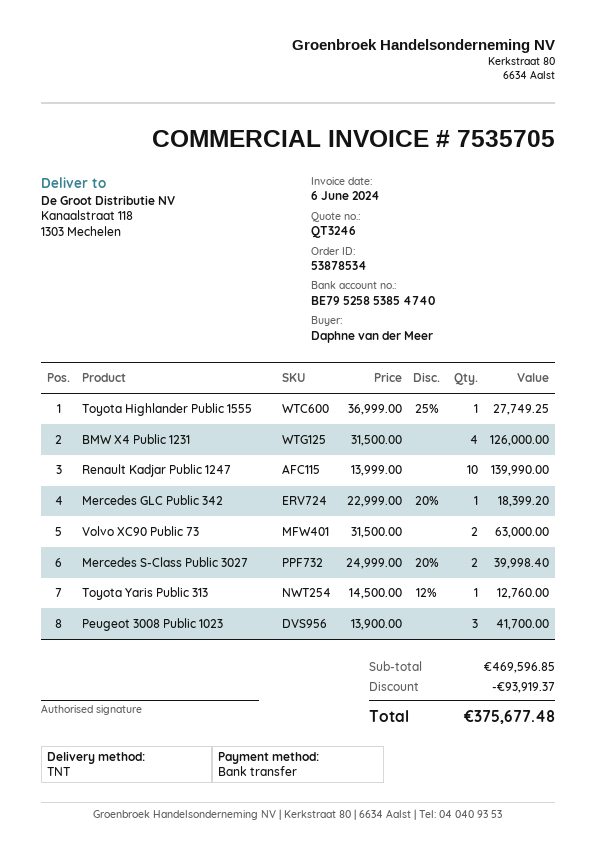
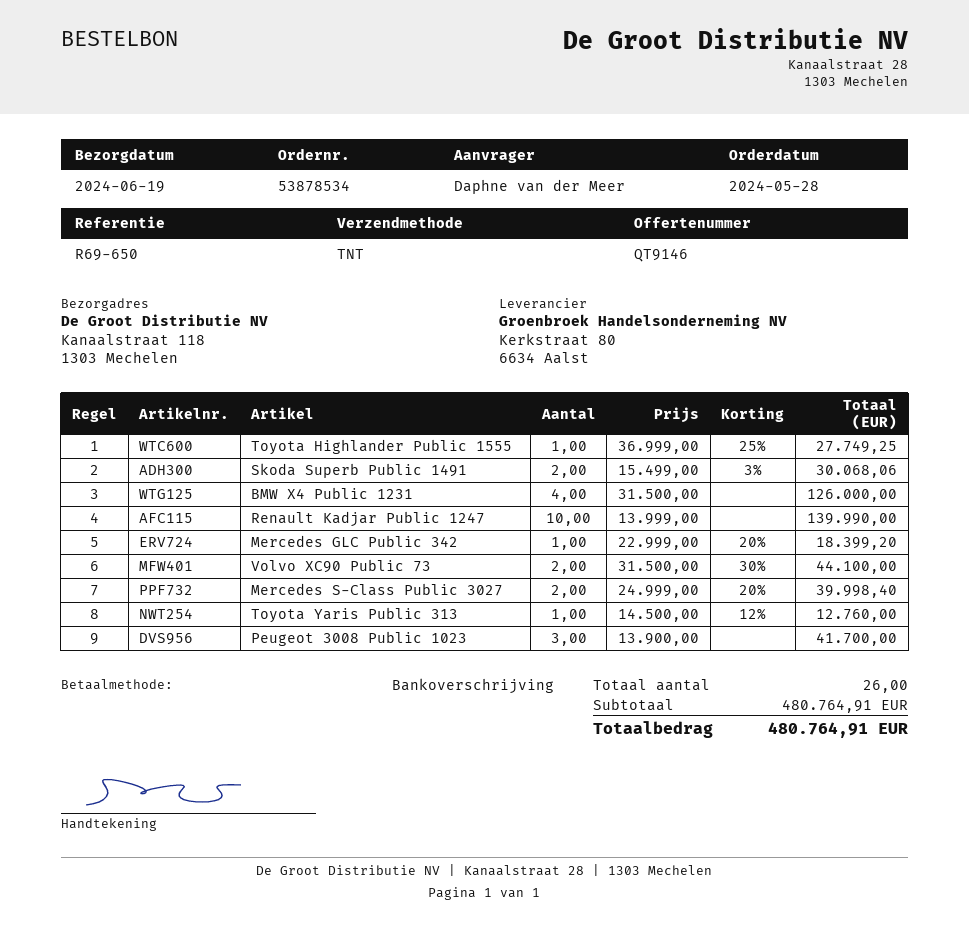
quote number: QT3246 -> QT9146
Volvo XC90 Public 73: 2 x 31500.00 = 63000.00 -> 2 x 31500.00 - 30% = 44100.00
Skoda Superb Public 1491: none -> 2 x 15499.00 - 3% = 30068.06
subtotal: 469596.85 -> 480764.91
discount: 93919.37 -> none
total: 375677.48 -> 480764.91

